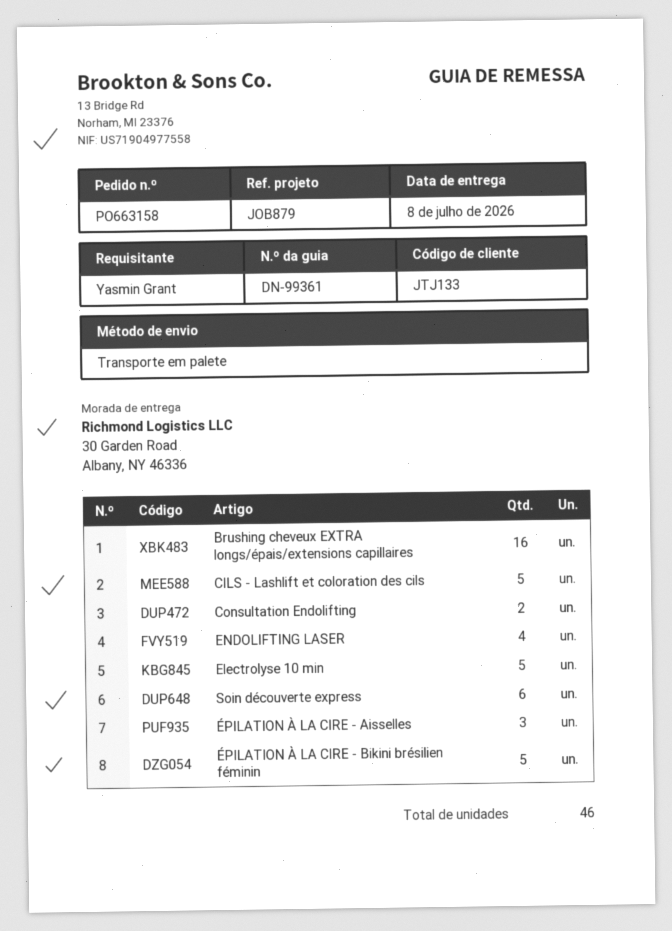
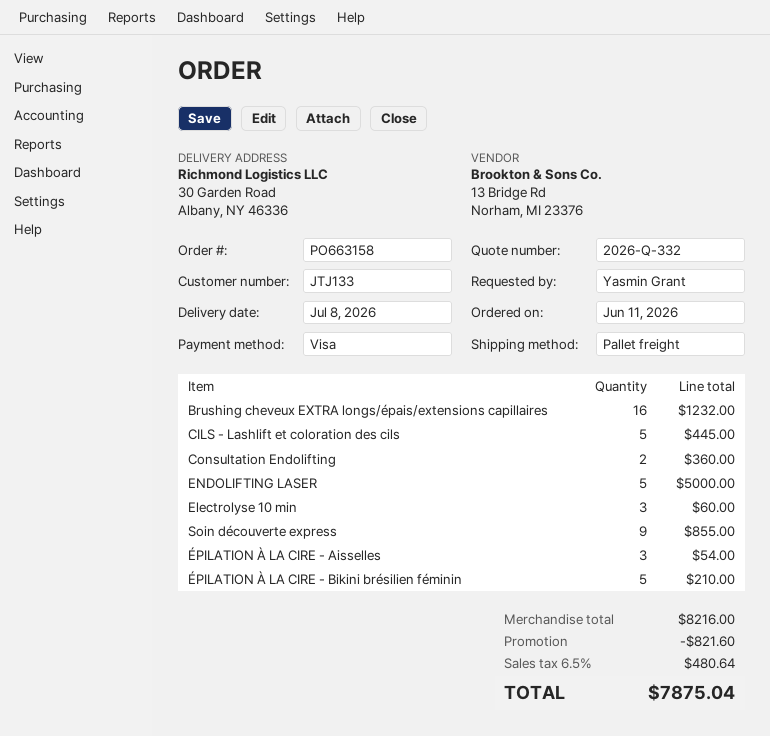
ENDOLIFTING LASER: 4 -> 5
Electrolyse 10 min: 5 -> 3
Soin découverte express: 6 -> 9

